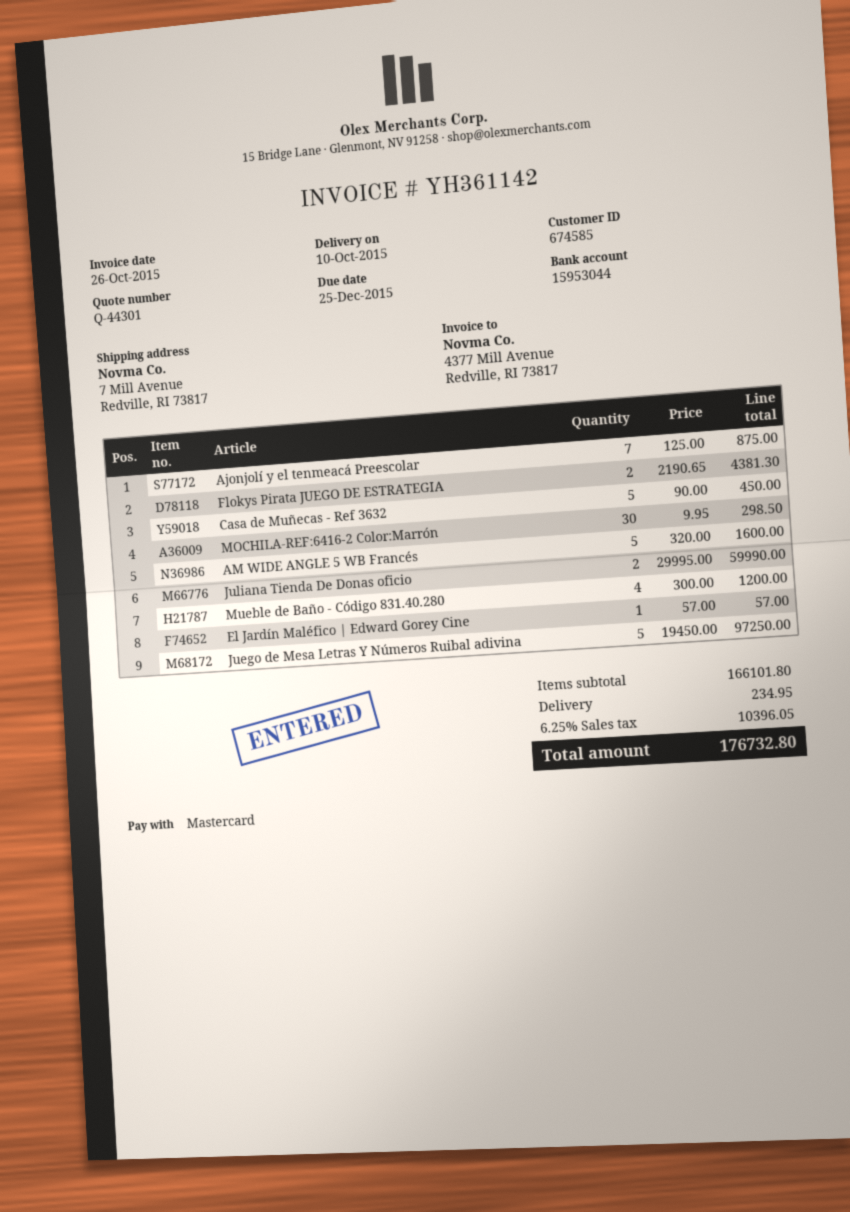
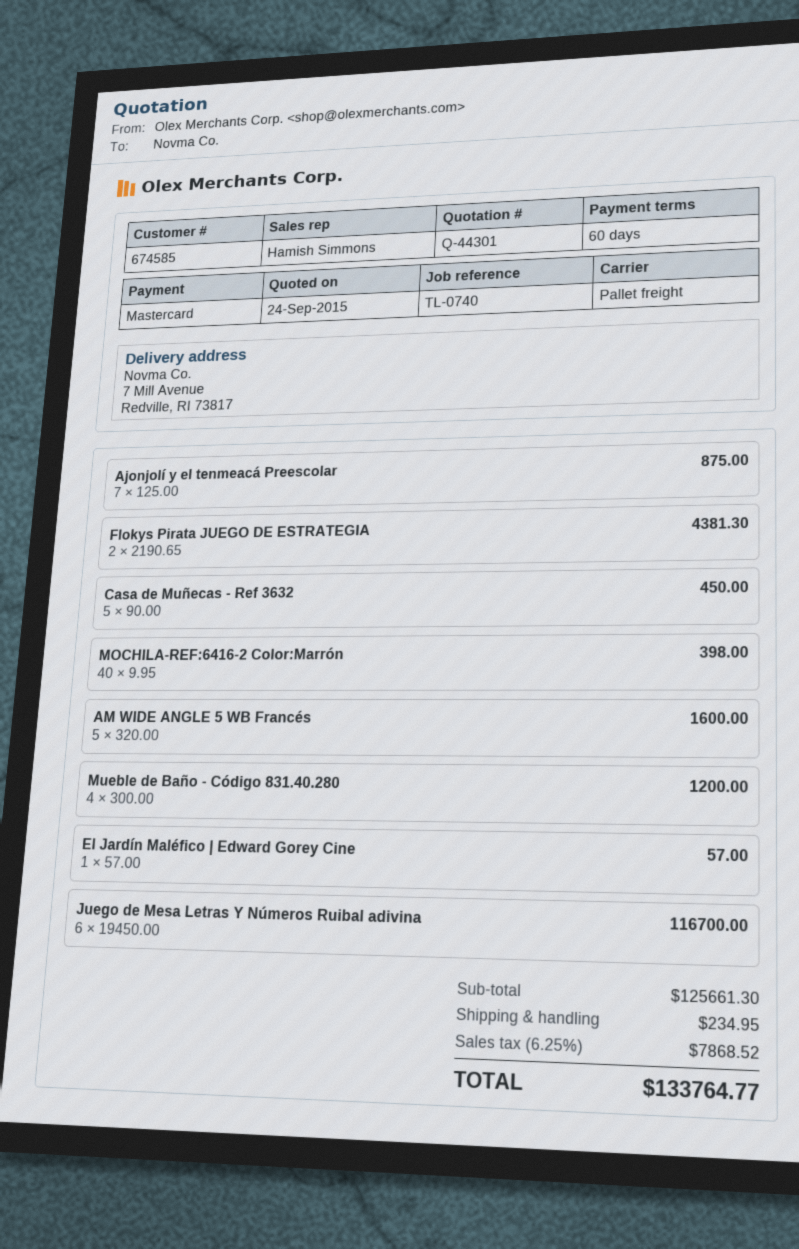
MOCHILA-REF:6416-2 Color:Marrón: 30 x 9.95 = 298.50 -> 40 x 9.95 = 398.00
Juliana Tienda De Donas oficio: 2 x 29995.00 = 59990.00 -> none
Juego de Mesa Letras Y Números Ruibal adivina: 5 x 19450.00 = 97250.00 -> 6 x 19450.00 = 116700.00
subtotal: 166101.80 -> 125661.30
tax: 6.25% = 10396.05 -> 6.25% = 7868.52
total: 176732.80 -> 133764.77

